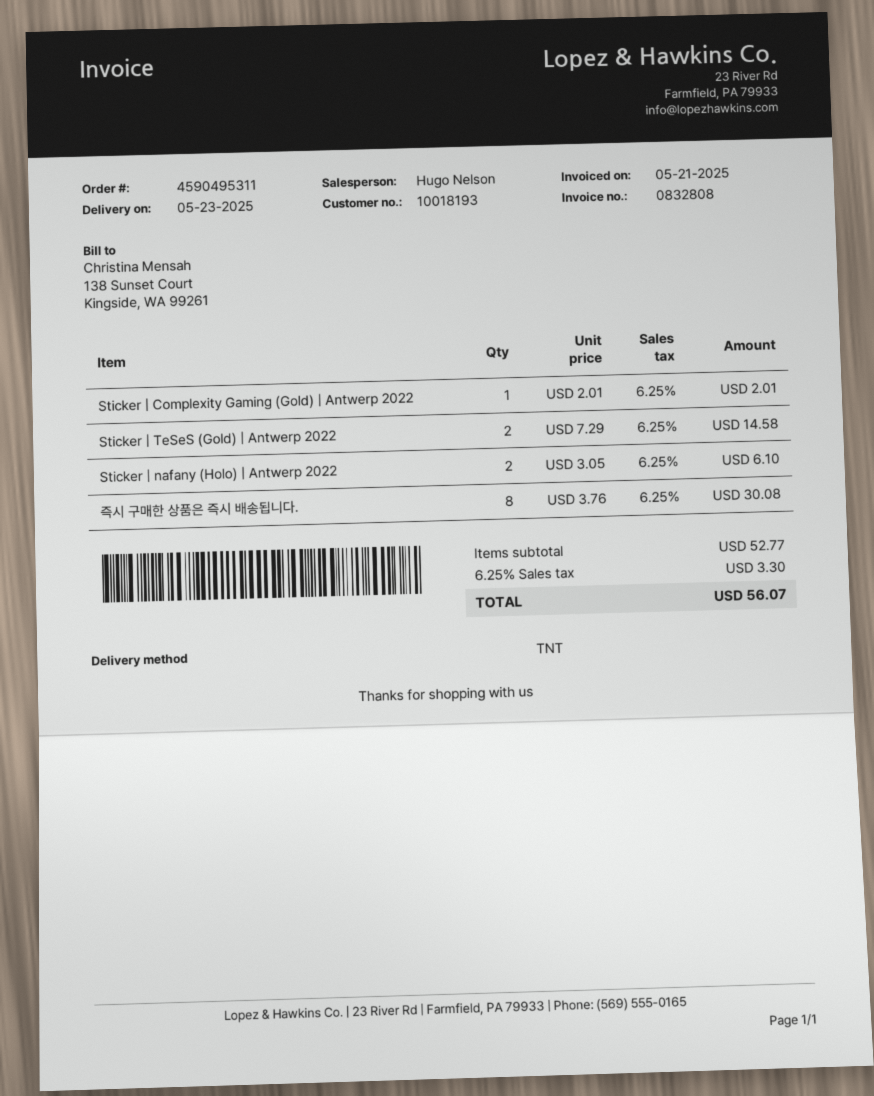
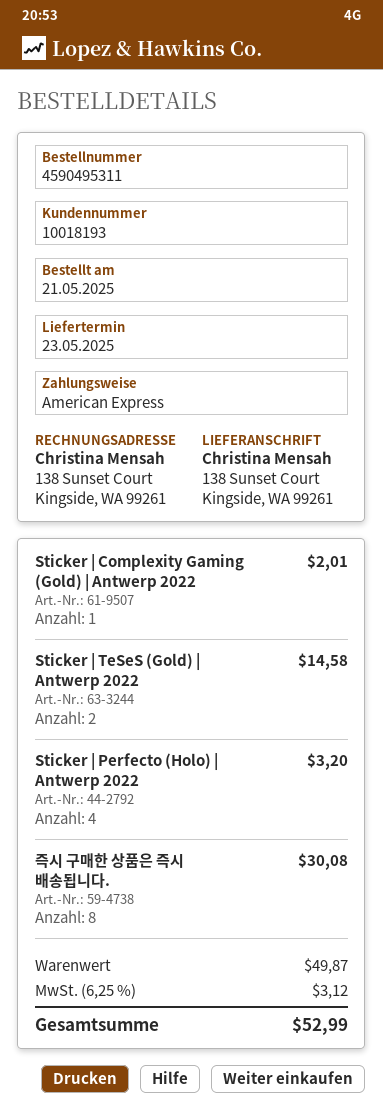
Sticker | nafany (Holo) | Antwerp 2022: 2 for 6.10 -> none
Sticker | Perfecto (Holo) | Antwerp 2022: none -> 4 for 3.20
subtotal: 52.77 -> 49.87
tax: 6.25% = 3.30 -> 6.25% = 3.12
total: 56.07 -> 52.99

